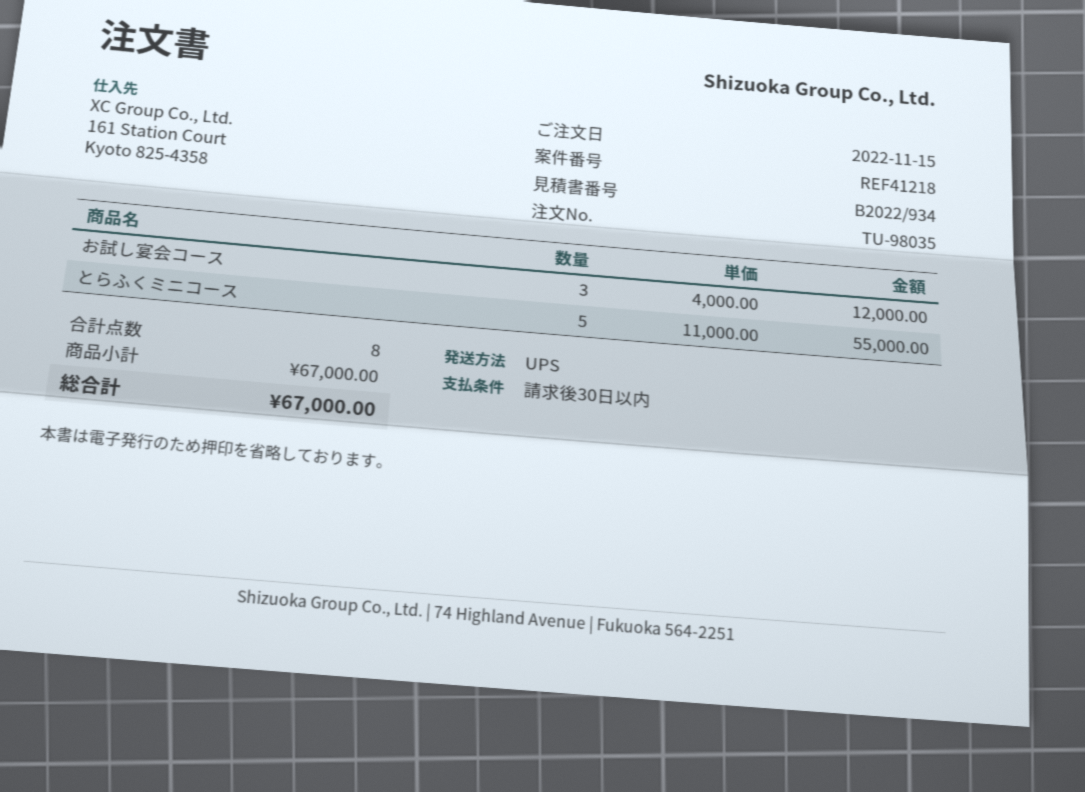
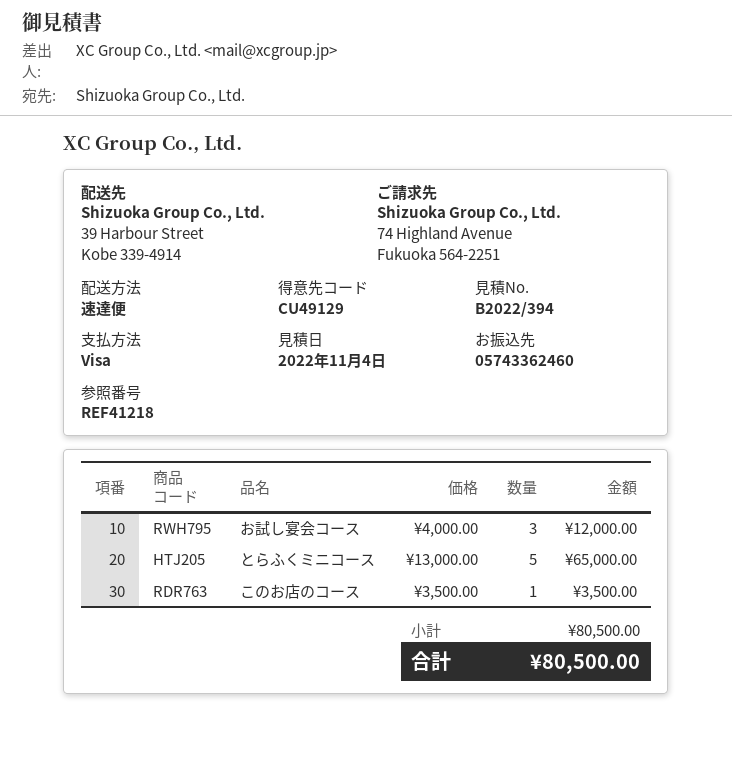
quote number: B2022/934 -> B2022/394
shipping method: UPS -> express
とらふくミニコース: 5 x 11000.00 = 55000.00 -> 5 x 13000.00 = 65000.00
このお店のコース: none -> 1 x 3500.00 = 3500.00
subtotal: 67000.00 -> 80500.00
total: 67000.00 -> 80500.00

